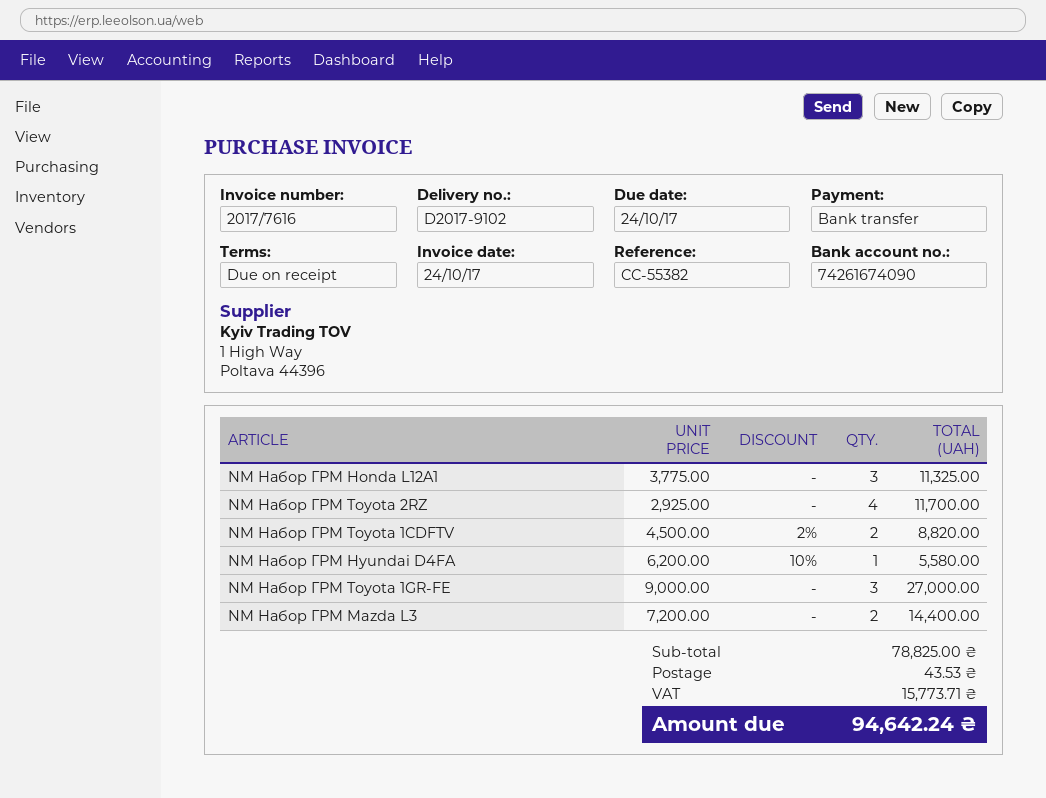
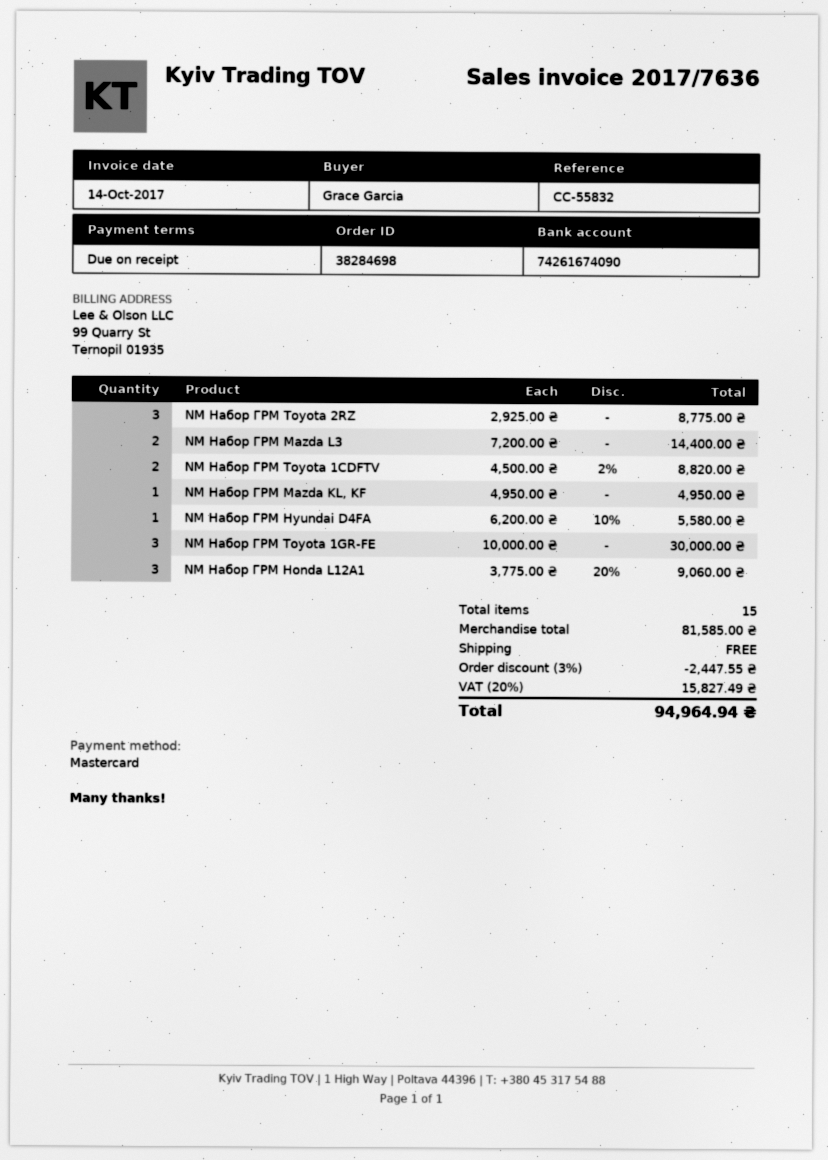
invoice number: 2017/7616 -> 2017/7636
invoice date: 2017-10-24 -> 2017-10-14
reference: CC-55382 -> CC-55832
payment method: bank transfer -> Mastercard
NM Набор ГРМ Honda L12A1: 3 x 3775.00 = 11325.00 -> 3 x 3775.00 - 20% = 9060.00
NM Набор ГРМ Toyota 2RZ: 4 x 2925.00 = 11700.00 -> 3 x 2925.00 = 8775.00
NM Набор ГРМ Toyota 1GR-FE: 3 x 9000.00 = 27000.00 -> 3 x 10000.00 = 30000.00
NM Набор ГРМ Mazda KL, KF: none -> 1 x 4950.00 = 4950.00
subtotal: 78825.00 -> 81585.00
discount: none -> 3% = 2447.55
shipping: 43.53 -> 0.00
tax: 15773.71 -> 15827.49
total: 94642.24 -> 94964.94

